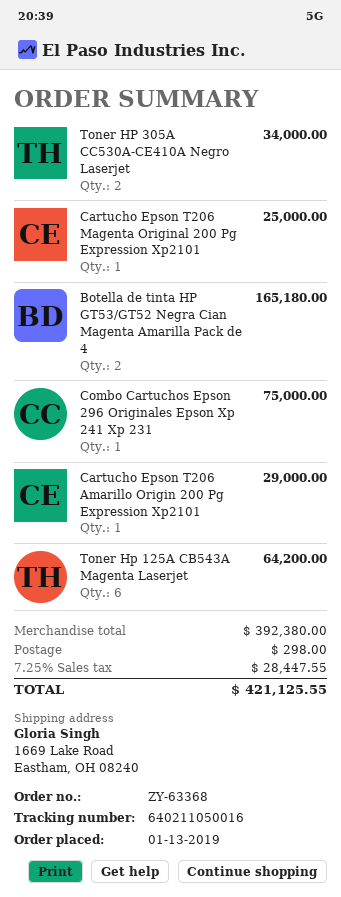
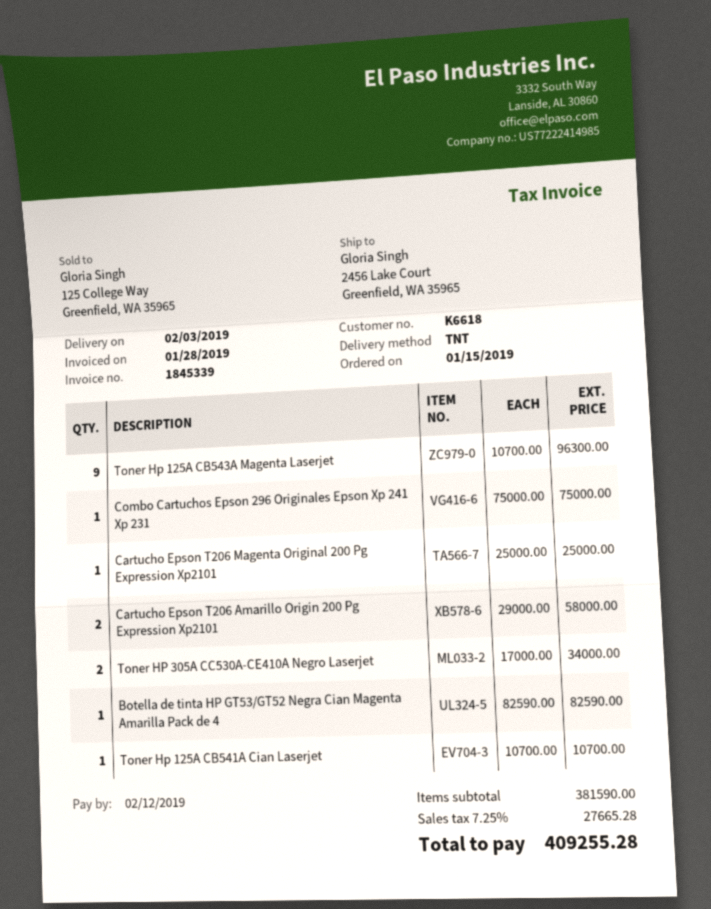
order date: 2019-01-13 -> 2019-01-15
ship to: 1669 Lake Road, Eastham, OH 08240 -> 2456 Lake Court, Greenfield, WA 35965
Botella de tinta HP GT53/GT52 Negra Cian Magenta Amarilla Pack de 4: 2 for 165180.00 -> 1 for 82590.00
Cartucho Epson T206 Amarillo Origin 200 Pg Expression Xp2101: 1 for 29000.00 -> 2 for 58000.00
Toner Hp 125A CB543A Magenta Laserjet: 6 for 64200.00 -> 9 for 96300.00
Toner Hp 125A CB541A Cian Laserjet: none -> 1 for 10700.00
subtotal: 392380.00 -> 381590.00
shipping: 298.00 -> none
tax: 7.25% = 28447.55 -> 7.25% = 27665.28
total: 421125.55 -> 409255.28

